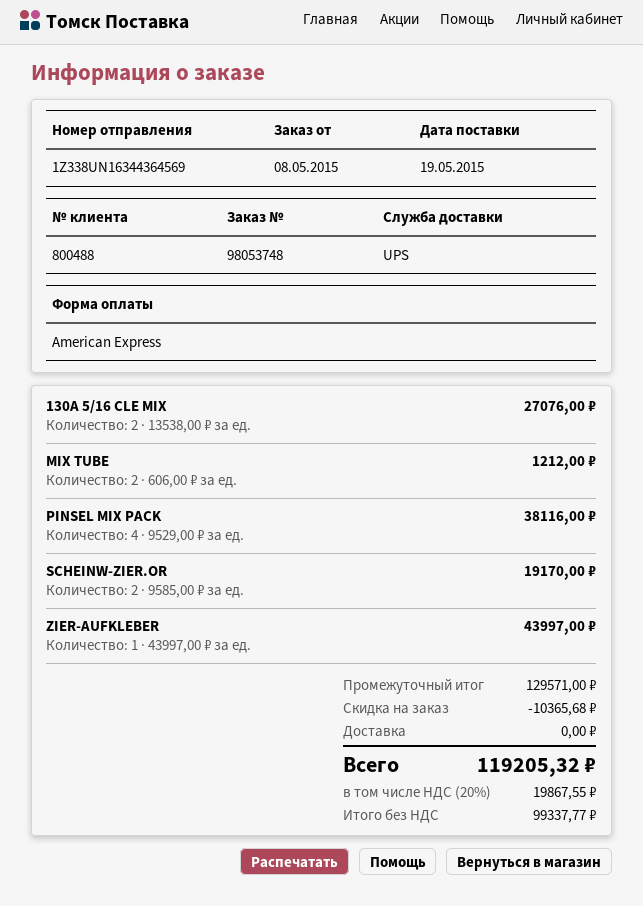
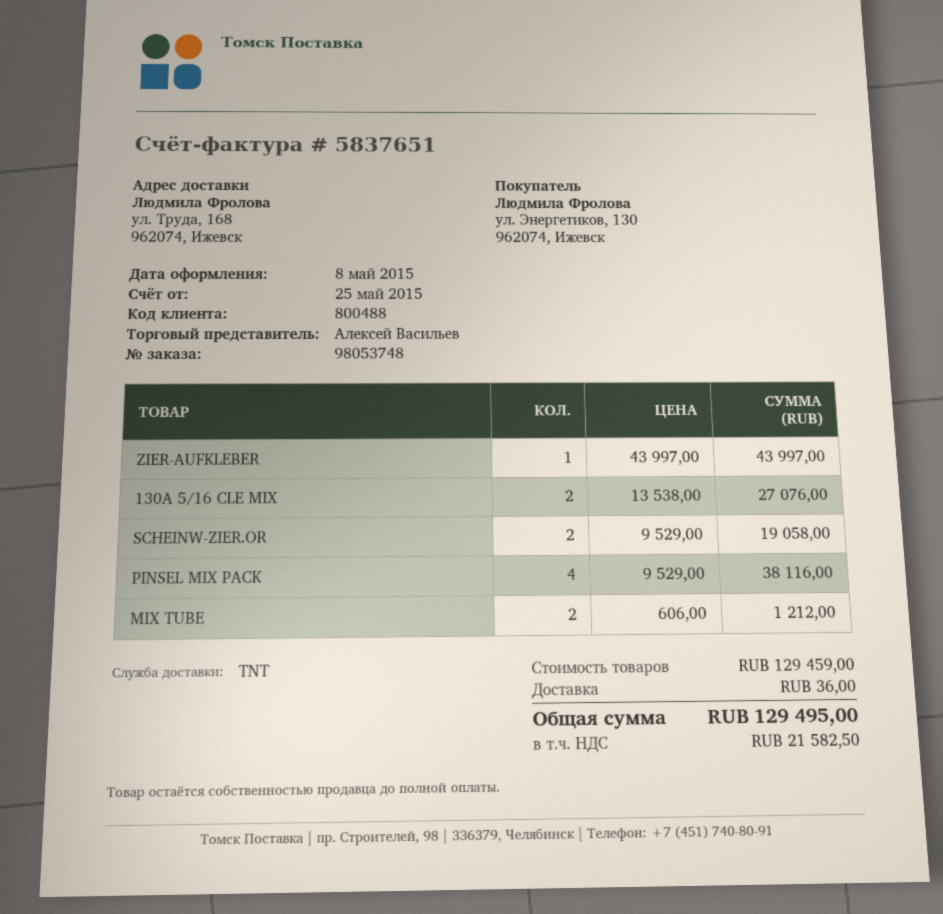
shipping method: UPS -> TNT
SCHEINW-ZIER.OR: 2 x 9585.00 = 19170.00 -> 2 x 9529.00 = 19058.00
subtotal: 129571.00 -> 129459.00
discount: 10365.68 -> none
shipping: 0.00 -> 36.00
tax: 19867.55 -> 21582.50
total: 119205.32 -> 129495.00

